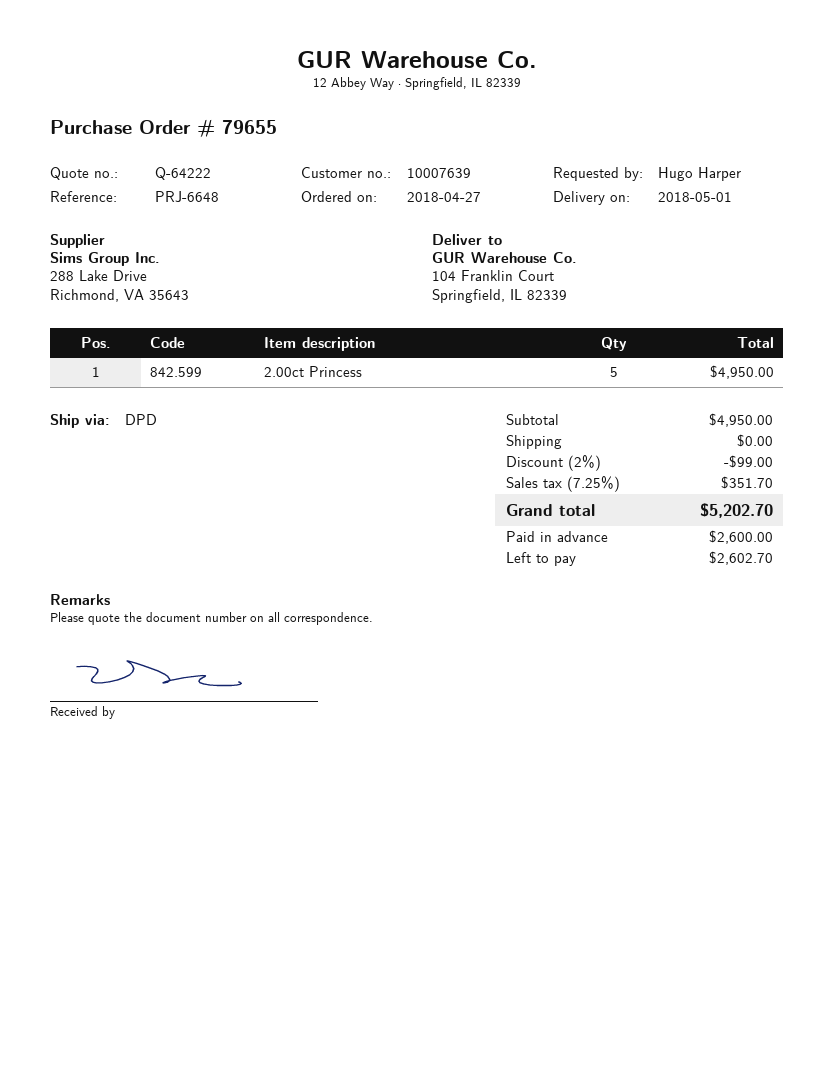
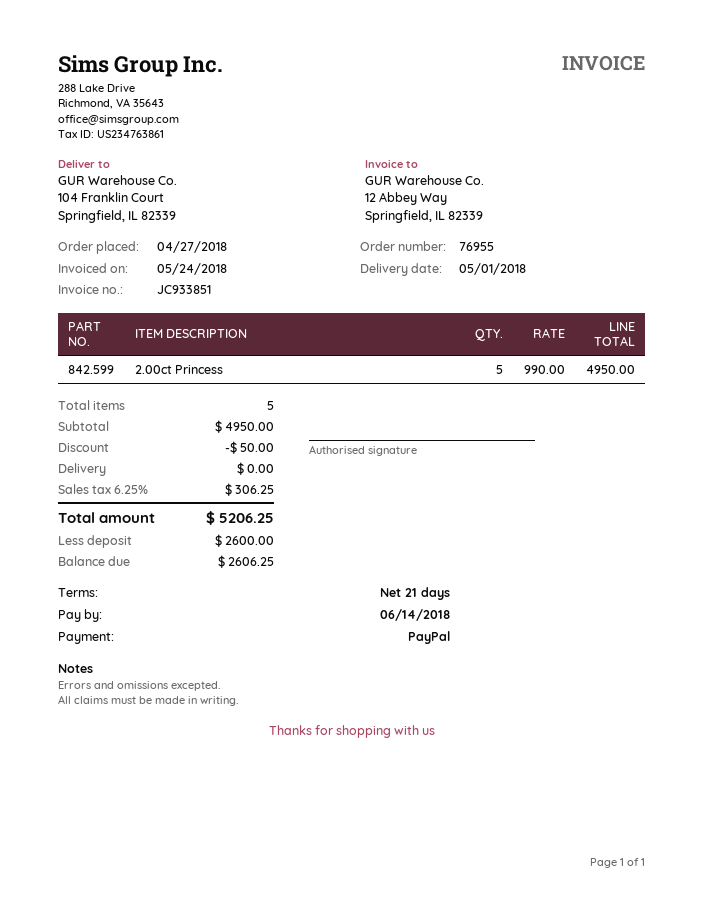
order number: 79655 -> 76955
discount: 99.00 -> 50.00
tax: 7.25% = 351.70 -> 6.25% = 306.25
total: 5202.70 -> 5206.25
balance: 2602.70 -> 2606.25

